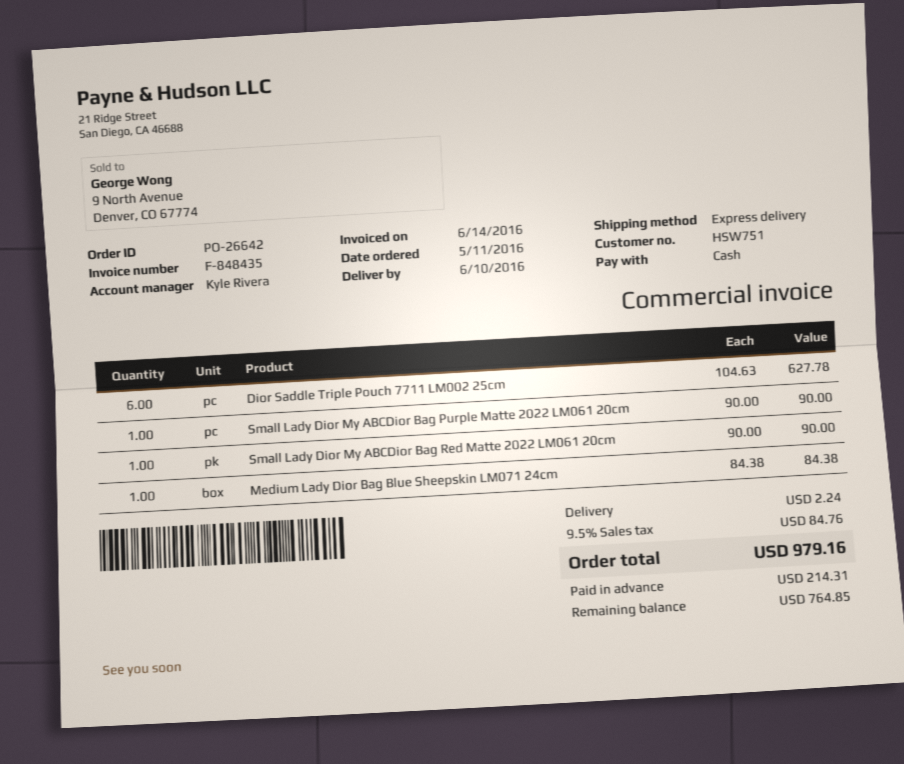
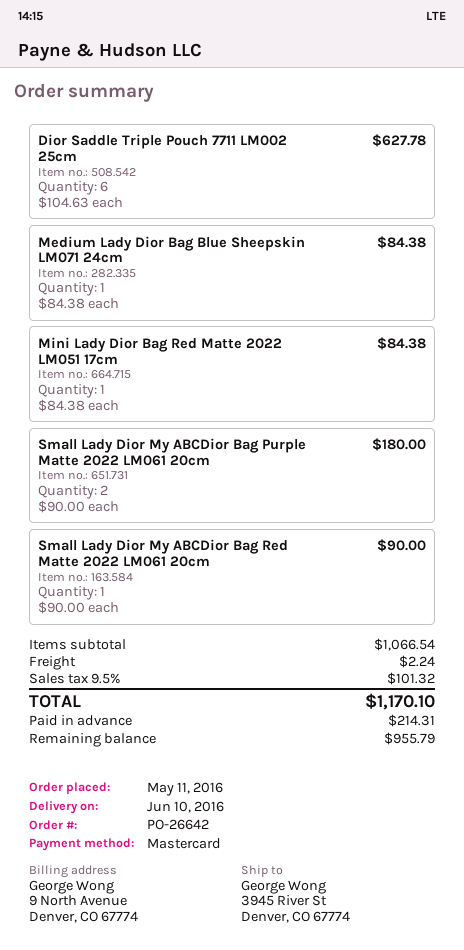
payment method: cash -> Mastercard
Small Lady Dior My ABCDior Bag Purple Matte 2022 LM061 20cm: 1 x 90.00 = 90.00 -> 2 x 90.00 = 180.00
Mini Lady Dior Bag Red Matte 2022 LM051 17cm: none -> 1 x 84.38 = 84.38
tax: 9.5% = 84.76 -> 9.5% = 101.32
total: 979.16 -> 1170.10
balance: 764.85 -> 955.79

